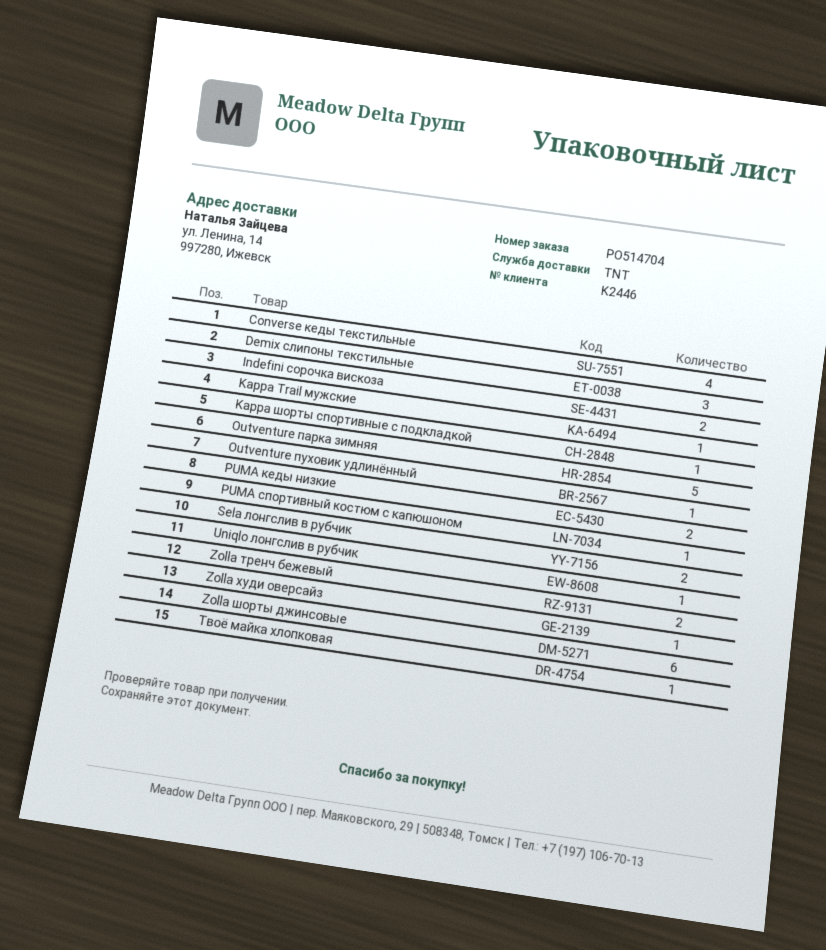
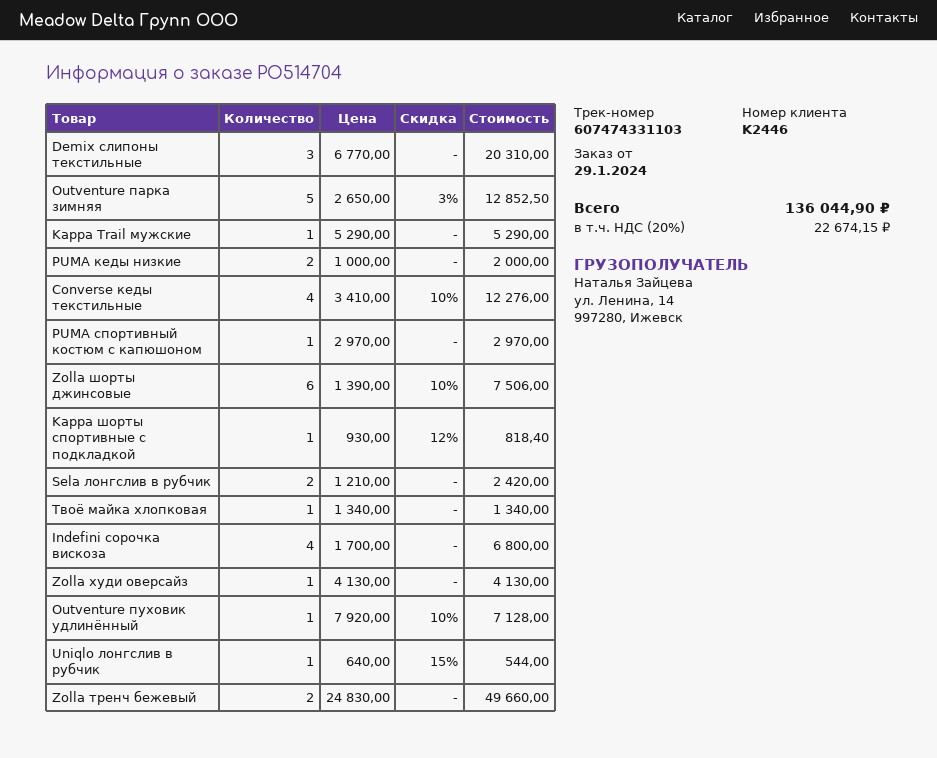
Indefini сорочка вискоза: 2 -> 4

